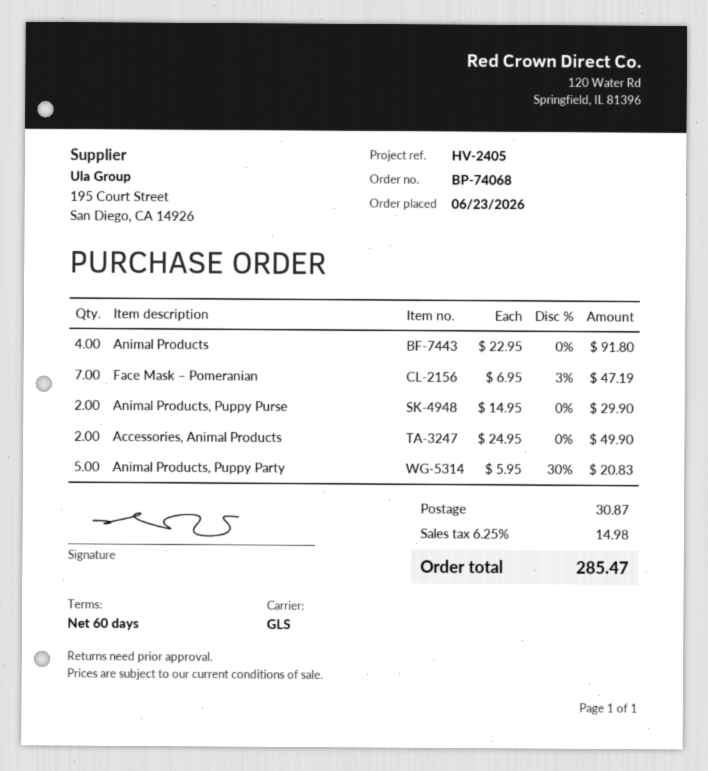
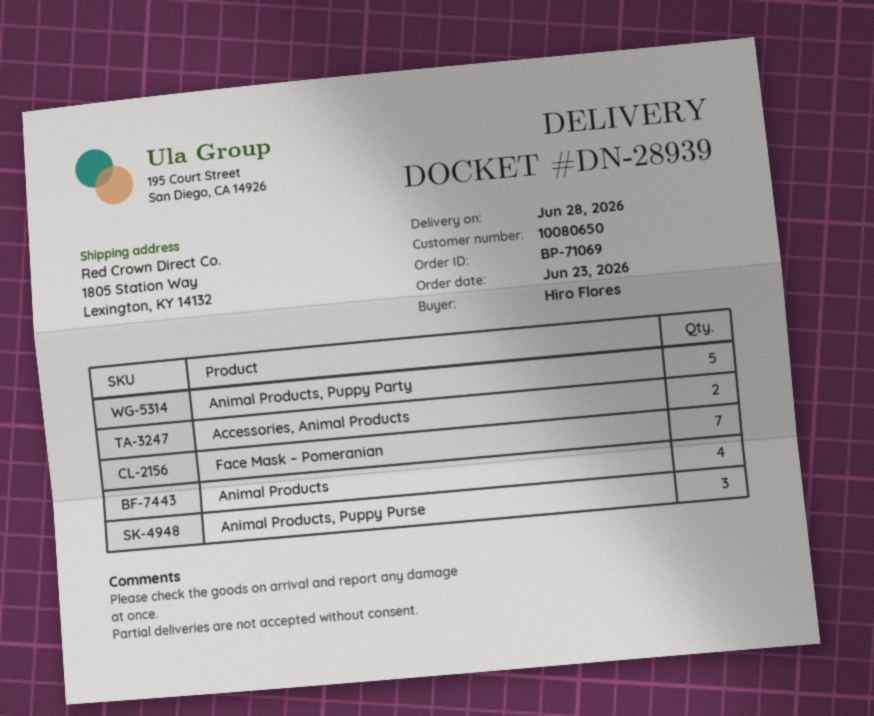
order number: BP-74068 -> BP-71069
Animal Products, Puppy Purse: 2 -> 3

